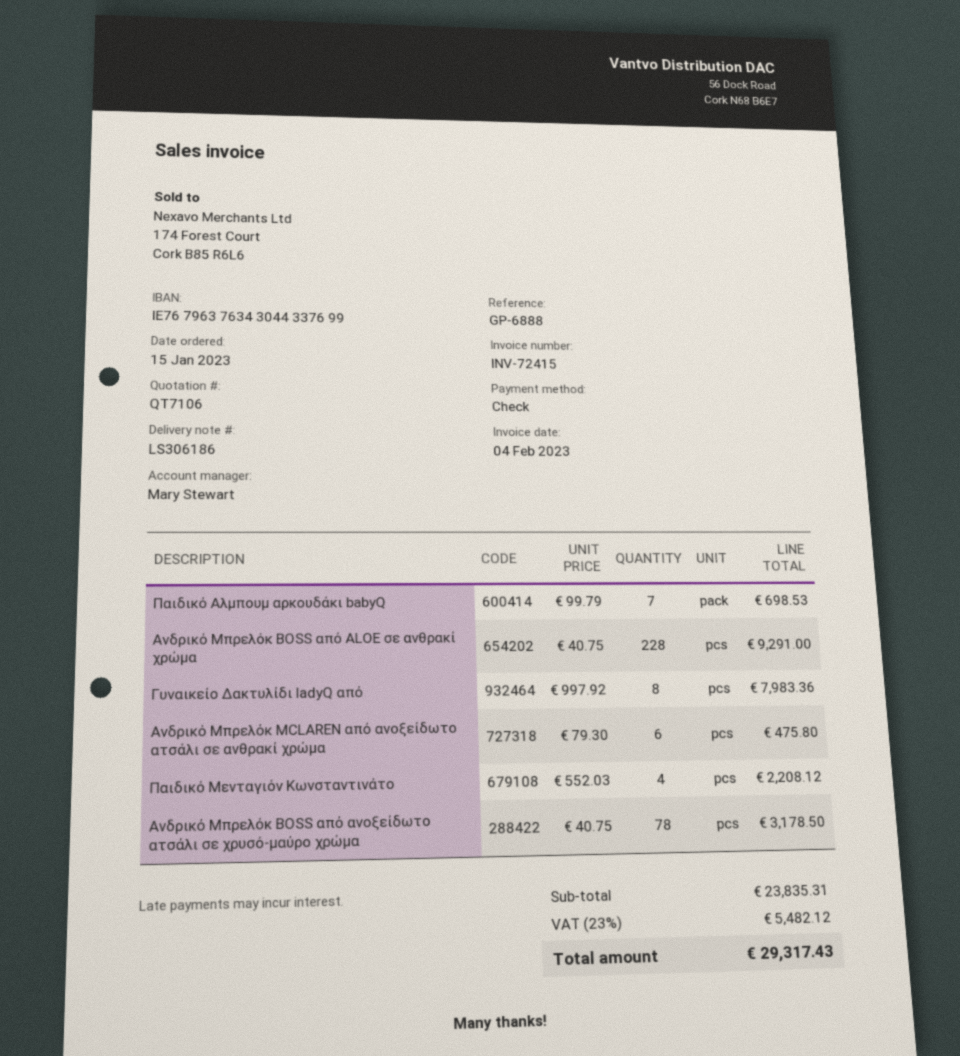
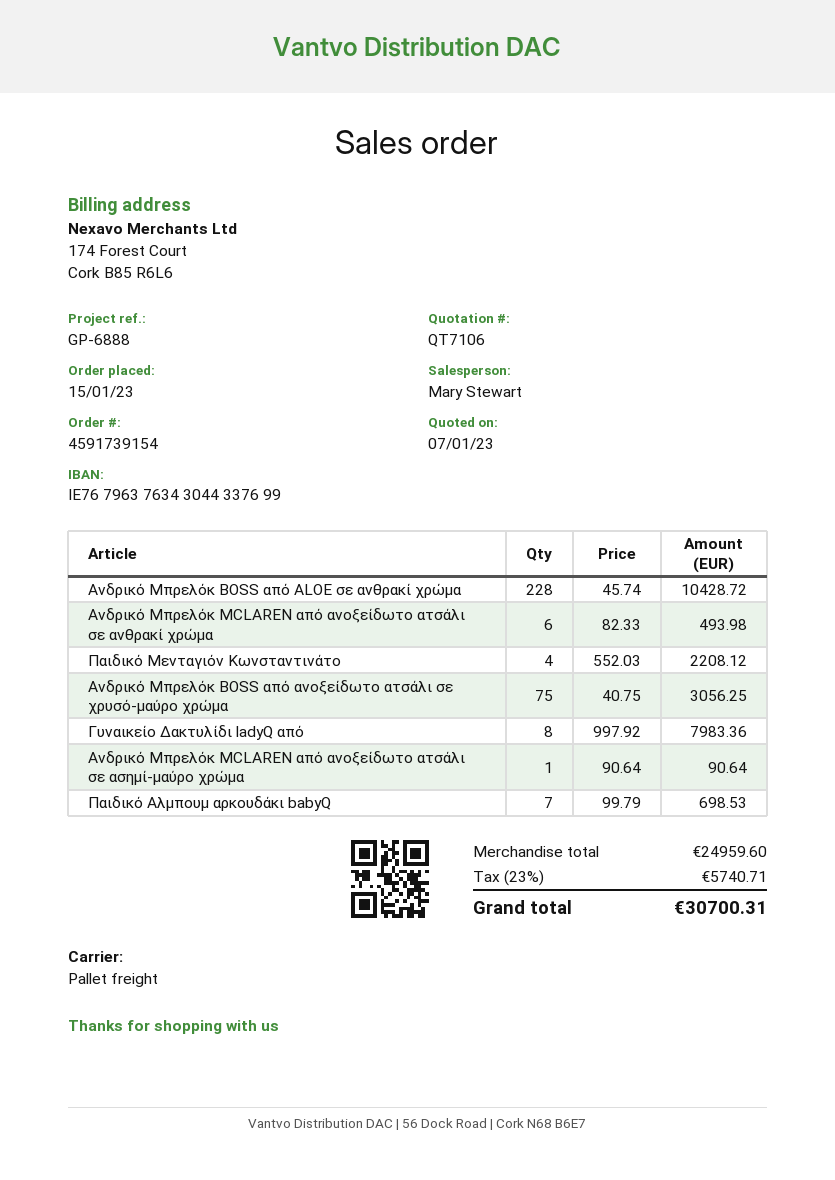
Ανδρικό Μπρελόκ BOSS από ALOE σε ανθρακί χρώμα: 228 x 40.75 = 9291.00 -> 228 x 45.74 = 10428.72
Ανδρικό Μπρελόκ MCLAREN από ανοξείδωτο ατσάλι σε ανθρακί χρώμα: 6 x 79.30 = 475.80 -> 6 x 82.33 = 493.98
Ανδρικό Μπρελόκ BOSS από ανοξείδωτο ατσάλι σε χρυσό-μαύρο χρώμα: 78 x 40.75 = 3178.50 -> 75 x 40.75 = 3056.25
Ανδρικό Μπρελόκ MCLAREN από ανοξείδωτο ατσάλι σε ασημί-μαύρο χρώμα: none -> 1 x 90.64 = 90.64
subtotal: 23835.31 -> 24959.60
tax: 23% = 5482.12 -> 23% = 5740.71
total: 29317.43 -> 30700.31

